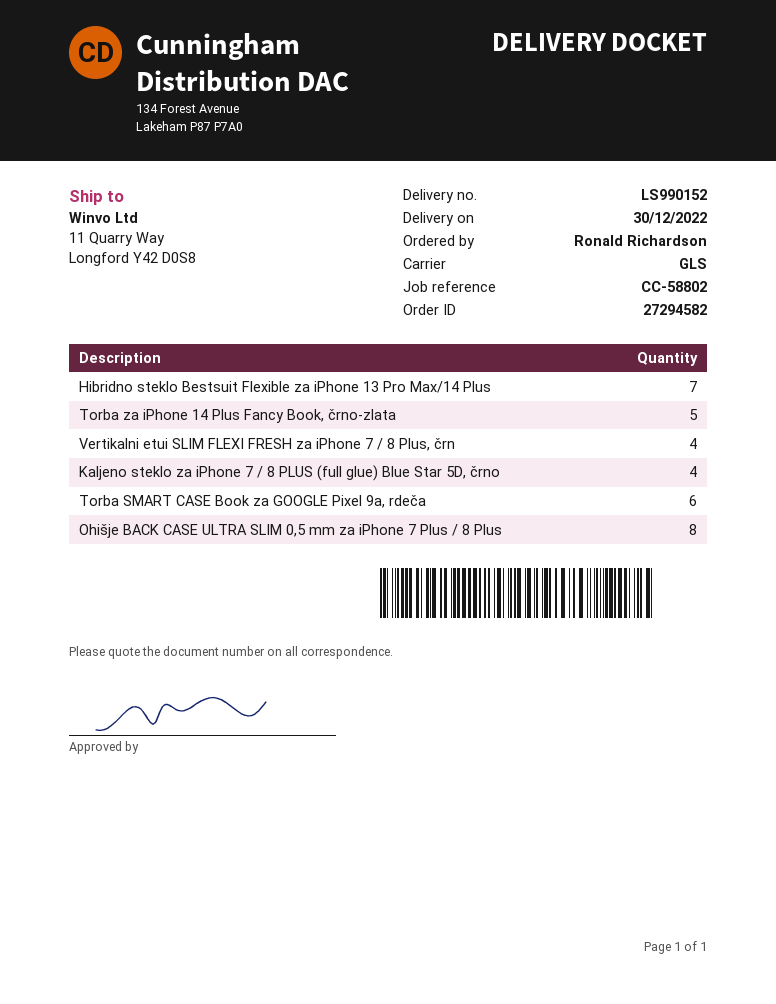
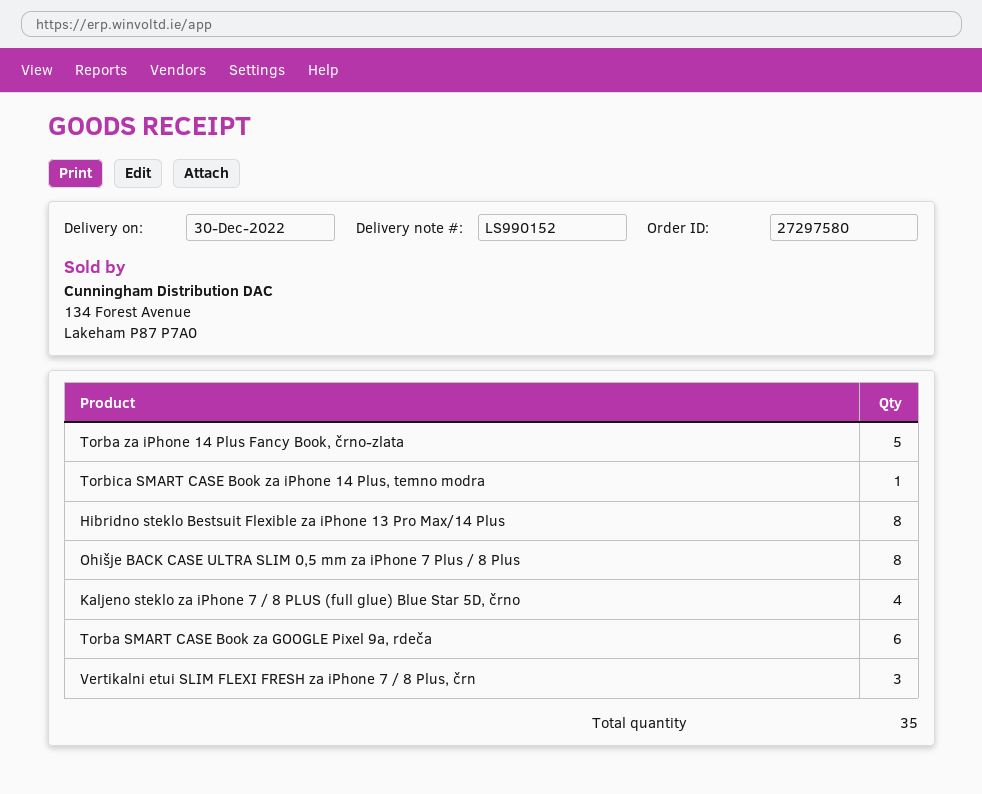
order number: 27294582 -> 27297580
Hibridno steklo Bestsuit Flexible za iPhone 13 Pro Max/14 Plus: 7 -> 8
Vertikalni etui SLIM FLEXI FRESH za iPhone 7 / 8 Plus, črn: 4 -> 3
Torbica SMART CASE Book za iPhone 14 Plus, temno modra: none -> 1

